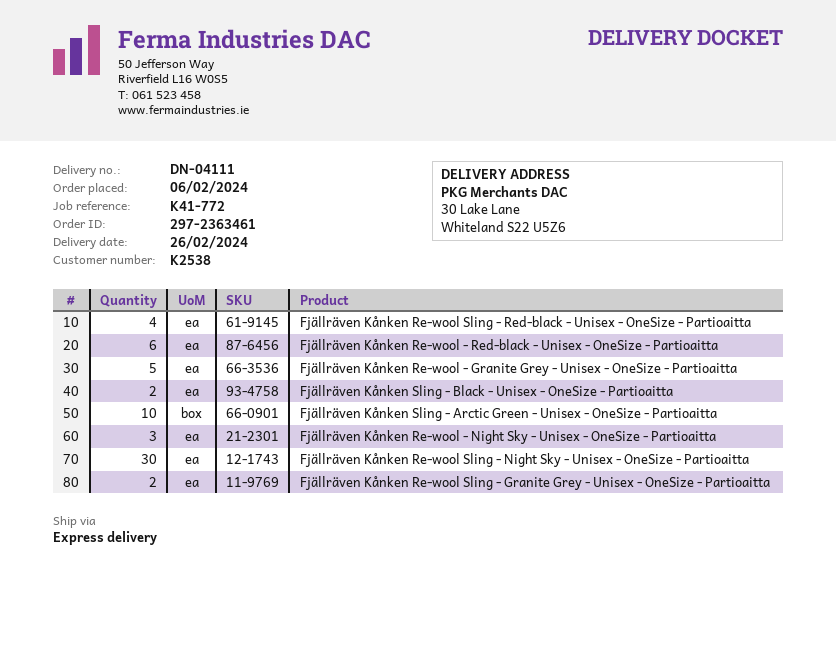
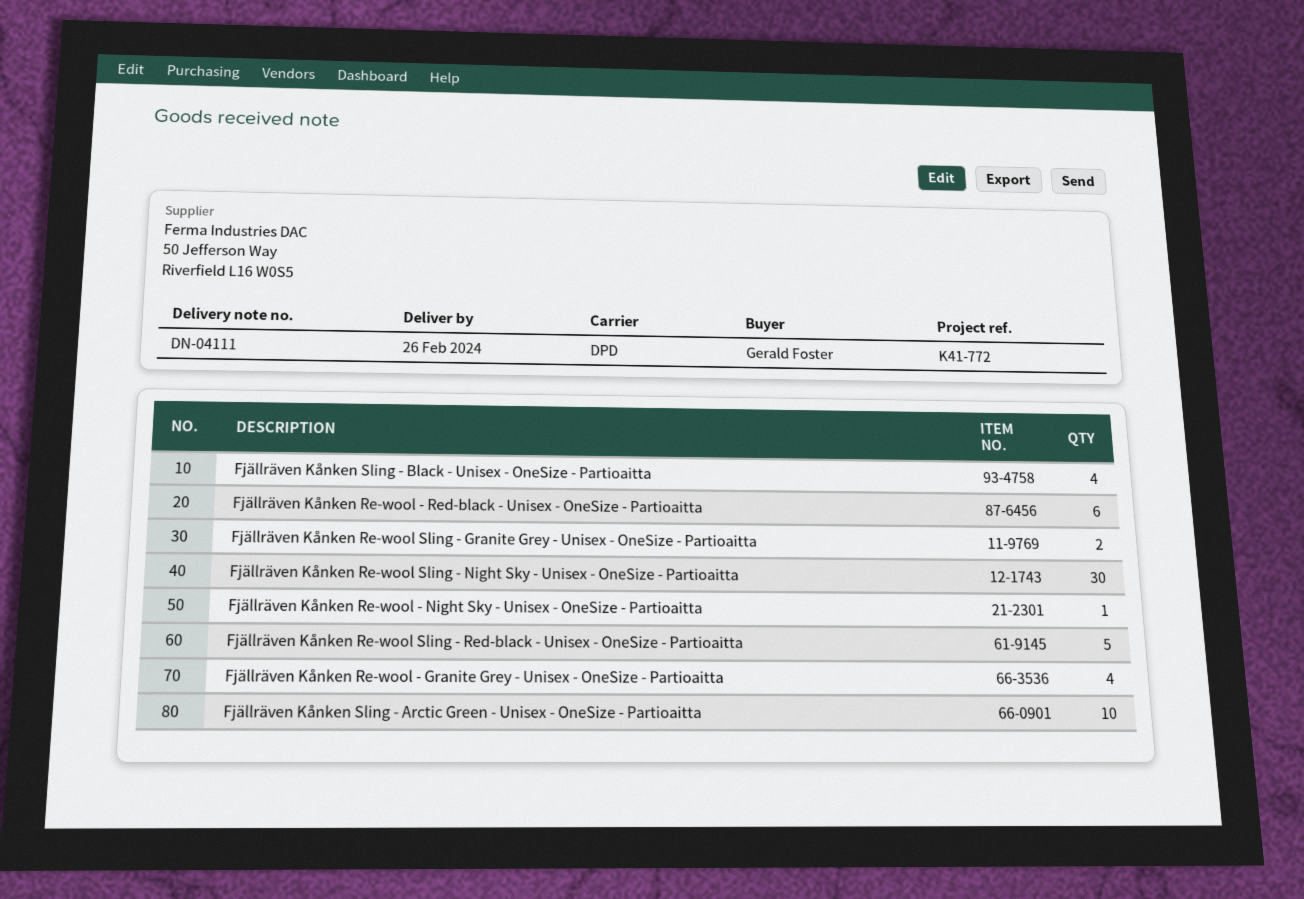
shipping method: express -> DPD
Fjällräven Kånken Re-wool Sling - Red-black - Unisex - OneSize - Partioaitta: 4 -> 5
Fjällräven Kånken Re-wool - Granite Grey - Unisex - OneSize - Partioaitta: 5 -> 4
Fjällräven Kånken Sling - Black - Unisex - OneSize - Partioaitta: 2 -> 4
Fjällräven Kånken Re-wool - Night Sky - Unisex - OneSize - Partioaitta: 3 -> 1

